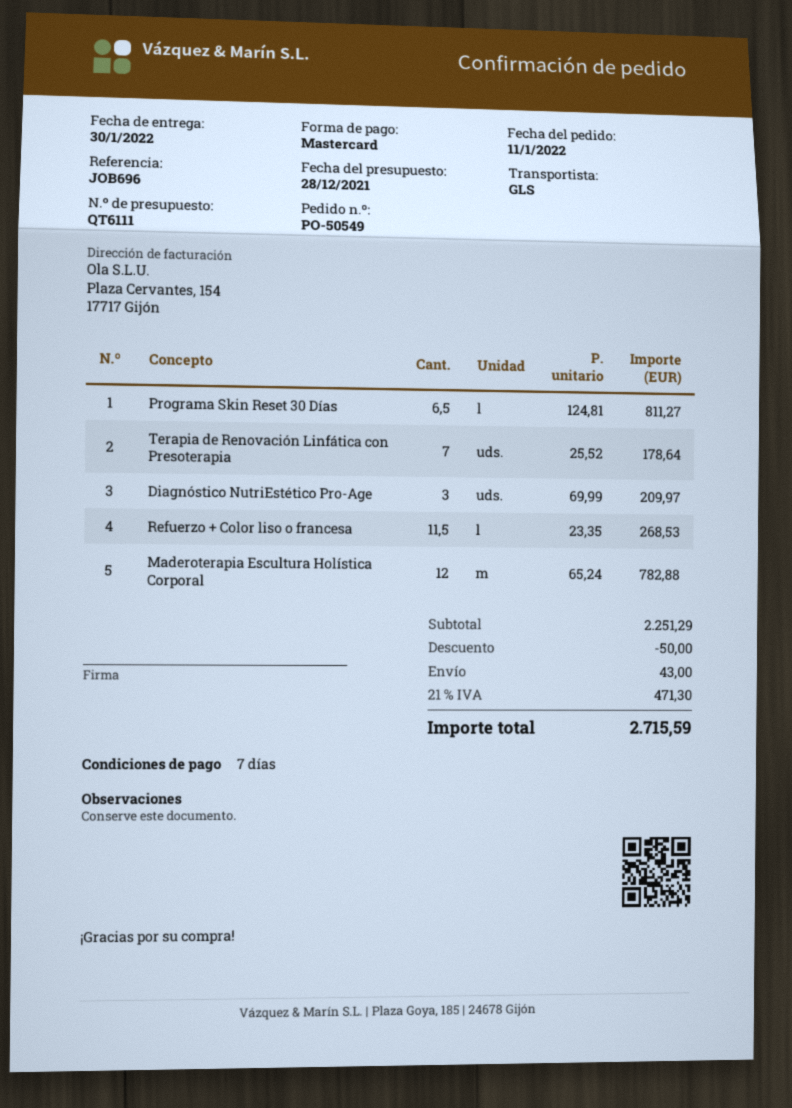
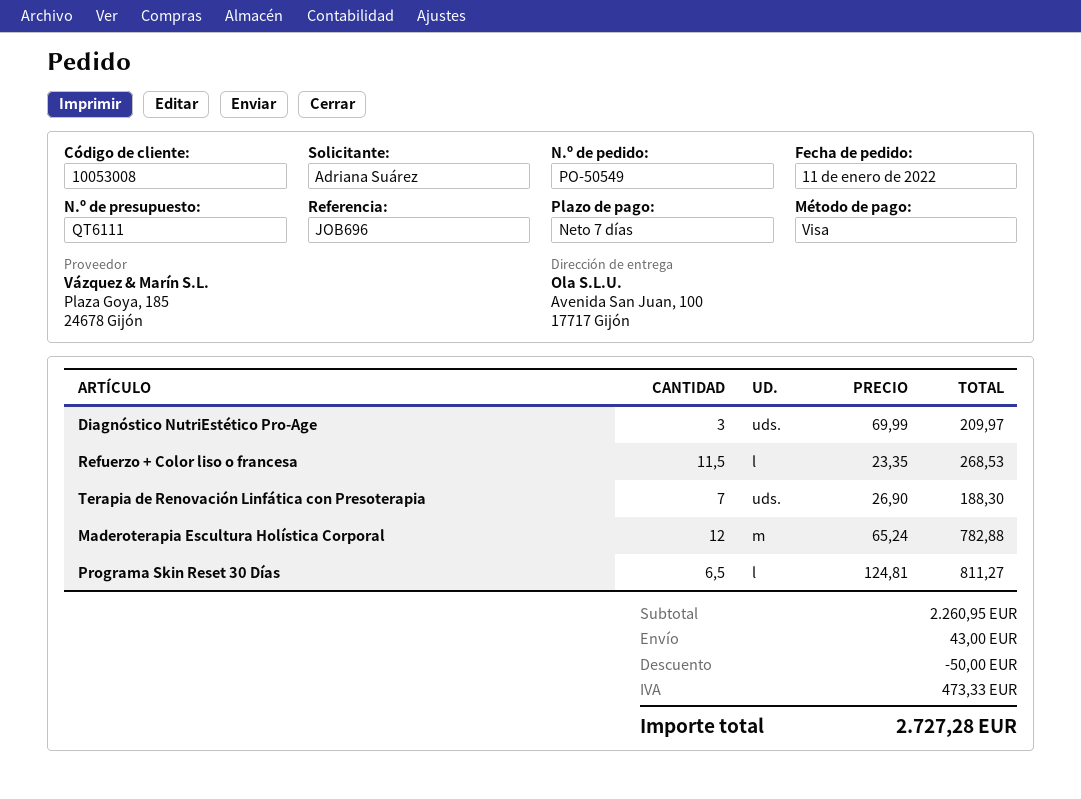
payment method: Mastercard -> Visa
Terapia de Renovación Linfática con Presoterapia: 7 x 25.52 = 178.64 -> 7 x 26.90 = 188.30
subtotal: 2251.29 -> 2260.95
tax: 471.30 -> 473.33
total: 2715.59 -> 2727.28

